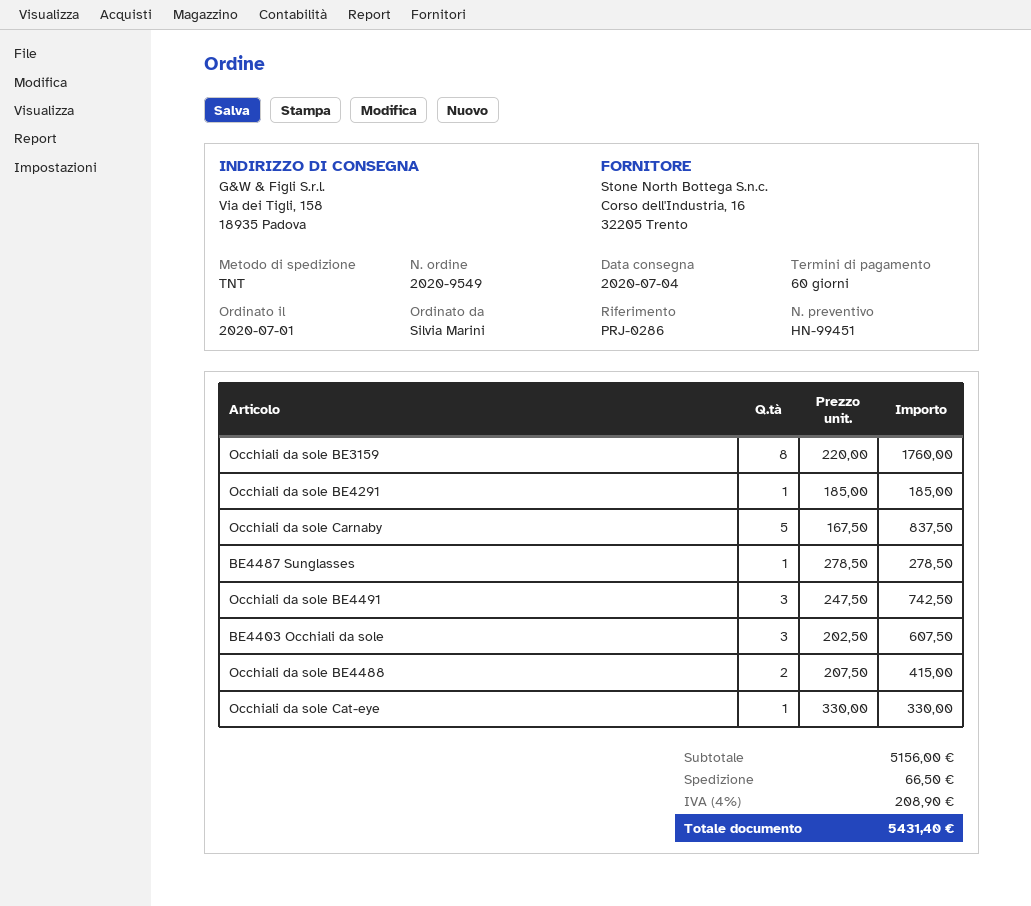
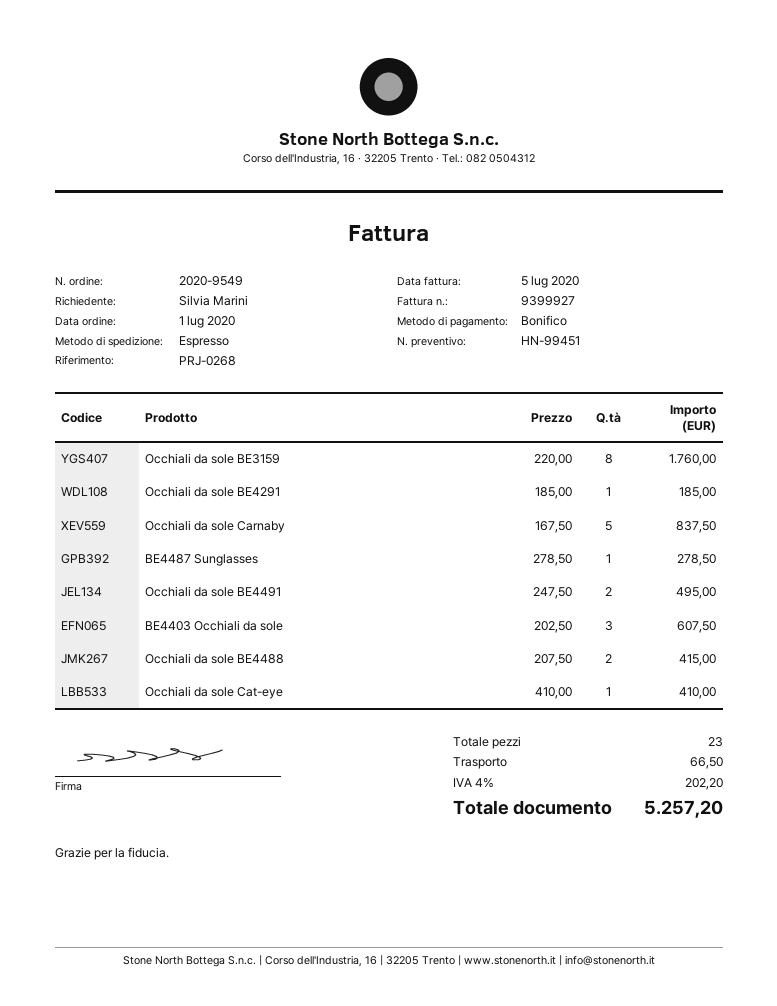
reference: PRJ-0286 -> PRJ-0268
shipping method: TNT -> express
Occhiali da sole BE4491: 3 x 247.50 = 742.50 -> 2 x 247.50 = 495.00
Occhiali da sole Cat-eye: 1 x 330.00 = 330.00 -> 1 x 410.00 = 410.00
tax: 4% = 208.90 -> 4% = 202.20
total: 5431.40 -> 5257.20

